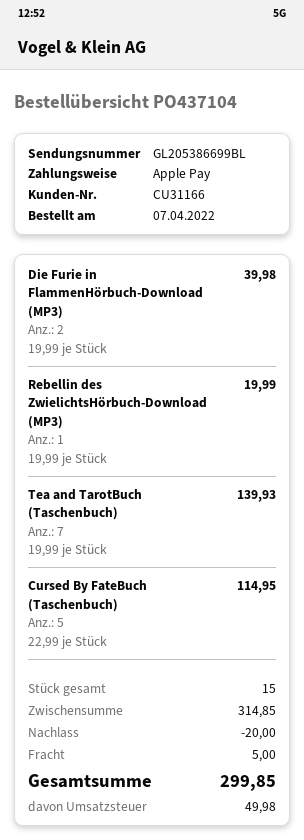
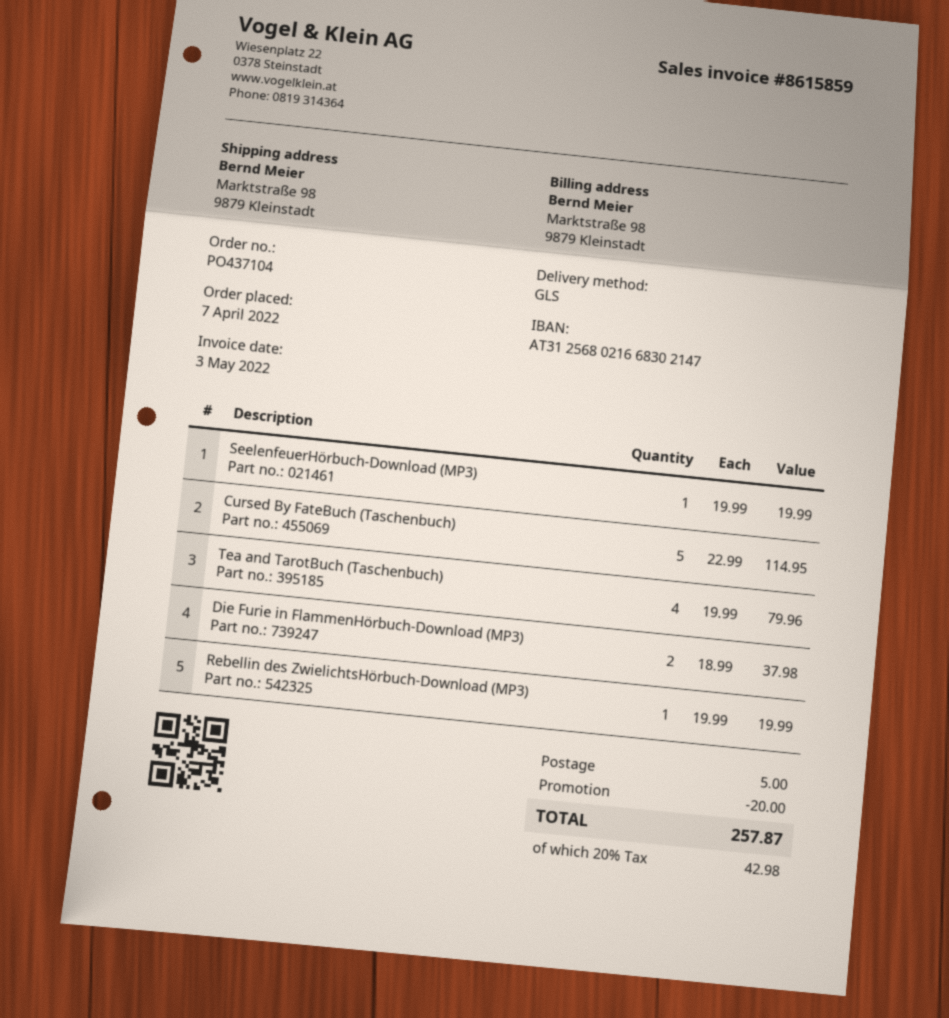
Die Furie in FlammenHörbuch-Download (MP3): 2 x 19.99 = 39.98 -> 2 x 18.99 = 37.98
Tea and TarotBuch (Taschenbuch): 7 x 19.99 = 139.93 -> 4 x 19.99 = 79.96
SeelenfeuerHörbuch-Download (MP3): none -> 1 x 19.99 = 19.99
tax: 49.98 -> 42.98
total: 299.85 -> 257.87

